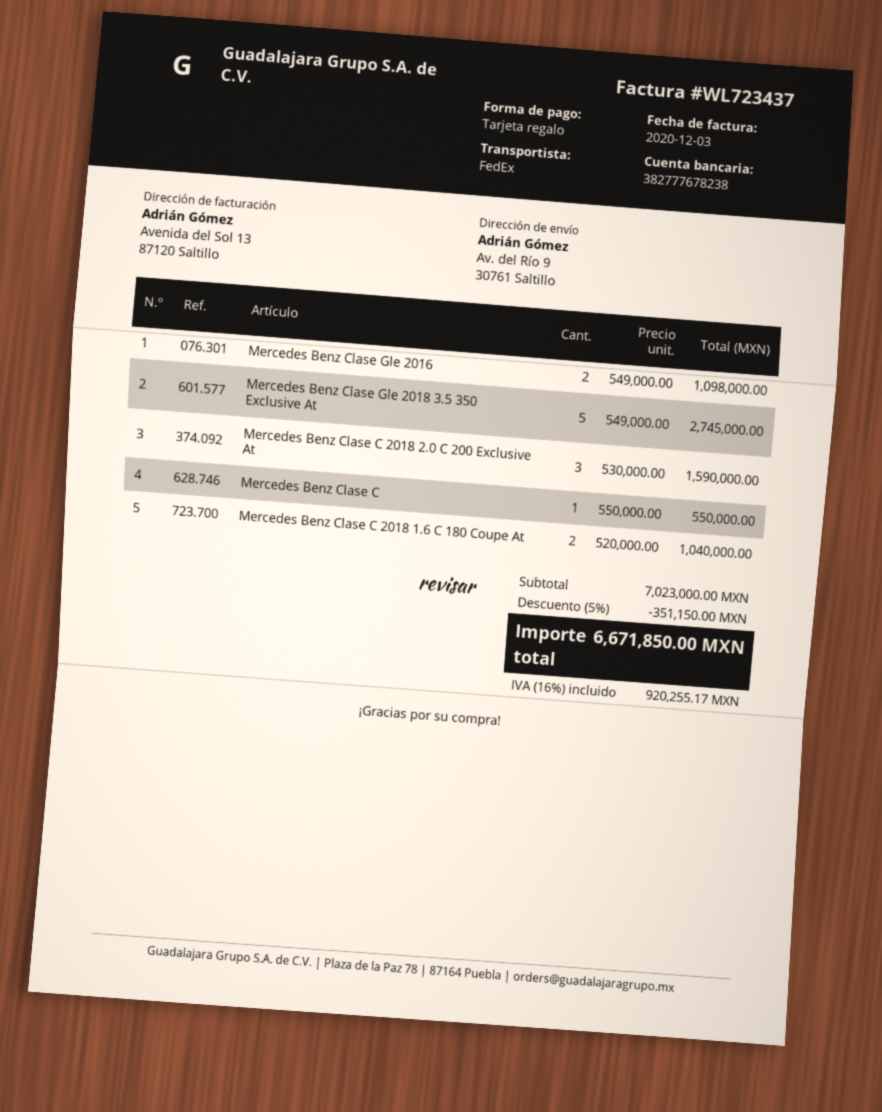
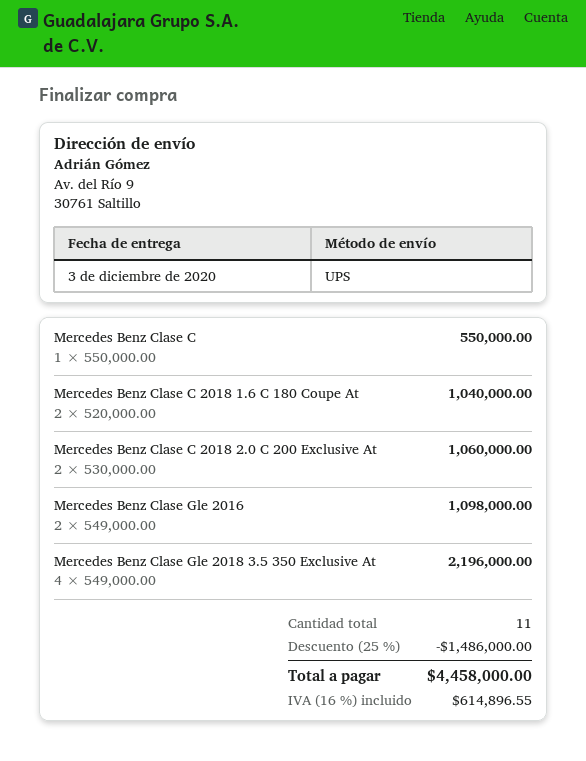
shipping method: FedEx -> UPS
Mercedes Benz Clase Gle 2018 3.5 350 Exclusive At: 5 x 549000.00 = 2745000.00 -> 4 x 549000.00 = 2196000.00
Mercedes Benz Clase C 2018 2.0 C 200 Exclusive At: 3 x 530000.00 = 1590000.00 -> 2 x 530000.00 = 1060000.00
discount: 5% = 351150.00 -> 25% = 1486000.00
tax: 16% = 920255.17 -> 16% = 614896.55
total: 6671850.00 -> 4458000.00

